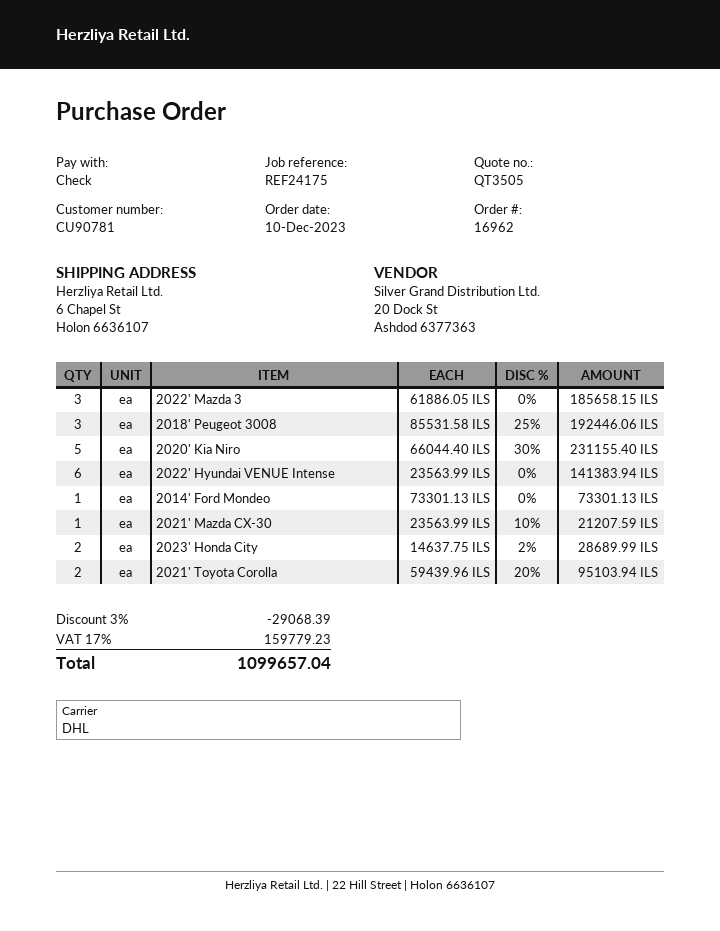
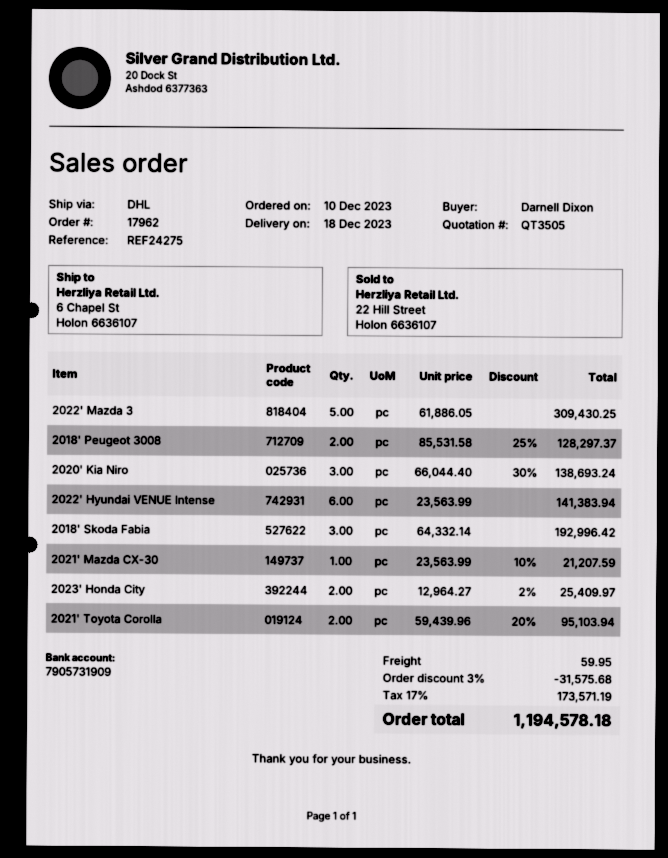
order number: 16962 -> 17962
reference: REF24175 -> REF24275
2022' Mazda 3: 3 x 61886.05 = 185658.15 -> 5 x 61886.05 = 309430.25
2018' Peugeot 3008: 3 x 85531.58 - 25% = 192446.06 -> 2 x 85531.58 - 25% = 128297.37
2020' Kia Niro: 5 x 66044.40 - 30% = 231155.40 -> 3 x 66044.40 - 30% = 138693.24
2014' Ford Mondeo: 1 x 73301.13 = 73301.13 -> none
2023' Honda City: 2 x 14637.75 - 2% = 28689.99 -> 2 x 12964.27 - 2% = 25409.97
2018' Skoda Fabia: none -> 3 x 64332.14 = 192996.42
discount: 3% = 29068.39 -> 3% = 31575.68
shipping: none -> 59.95
tax: 17% = 159779.23 -> 17% = 173571.19
total: 1099657.04 -> 1194578.18

